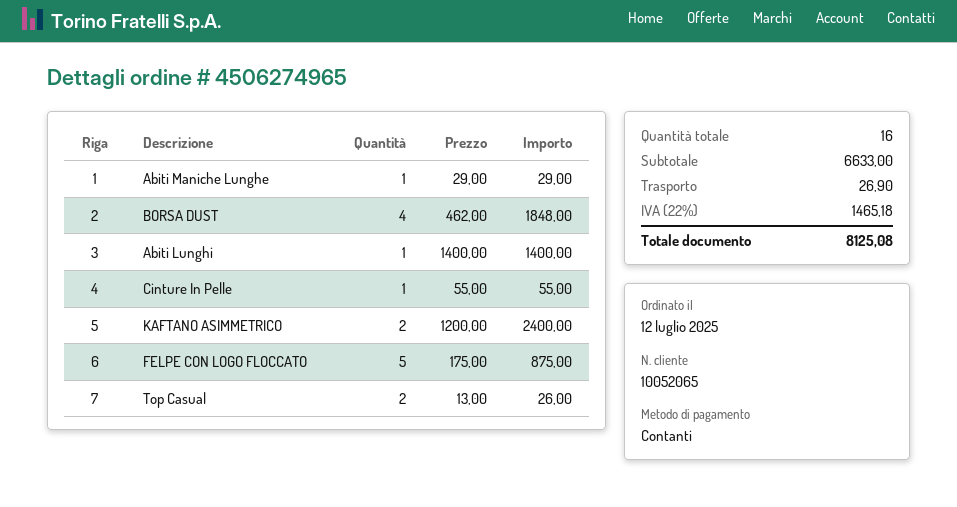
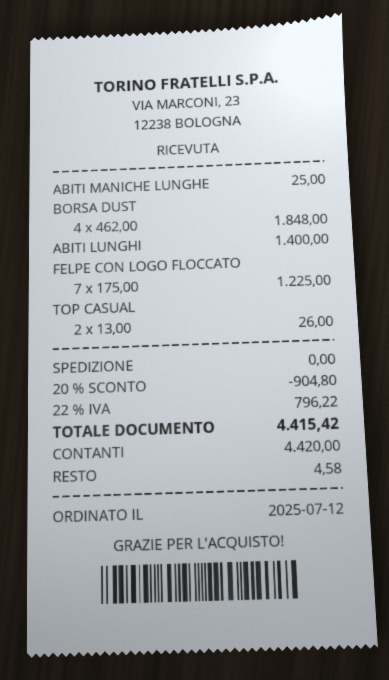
Abiti Maniche Lunghe: 1 x 29.00 = 29.00 -> 1 x 25.00 = 25.00
Cinture In Pelle: 1 x 55.00 = 55.00 -> none
KAFTANO ASIMMETRICO: 2 x 1200.00 = 2400.00 -> none
FELPE CON LOGO FLOCCATO: 5 x 175.00 = 875.00 -> 7 x 175.00 = 1225.00
discount: none -> 20% = 904.80
shipping: 26.90 -> 0.00
tax: 22% = 1465.18 -> 22% = 796.22
total: 8125.08 -> 4415.42

